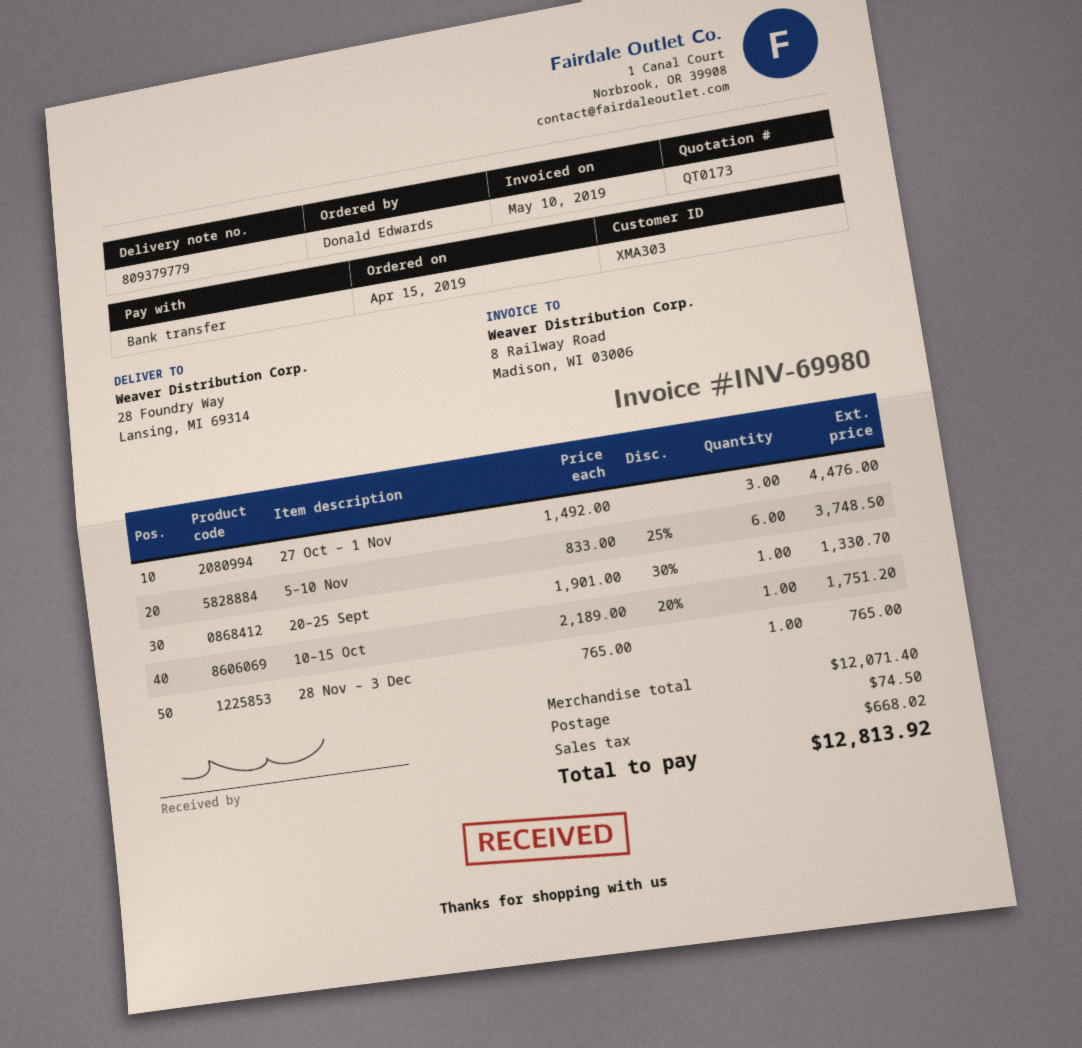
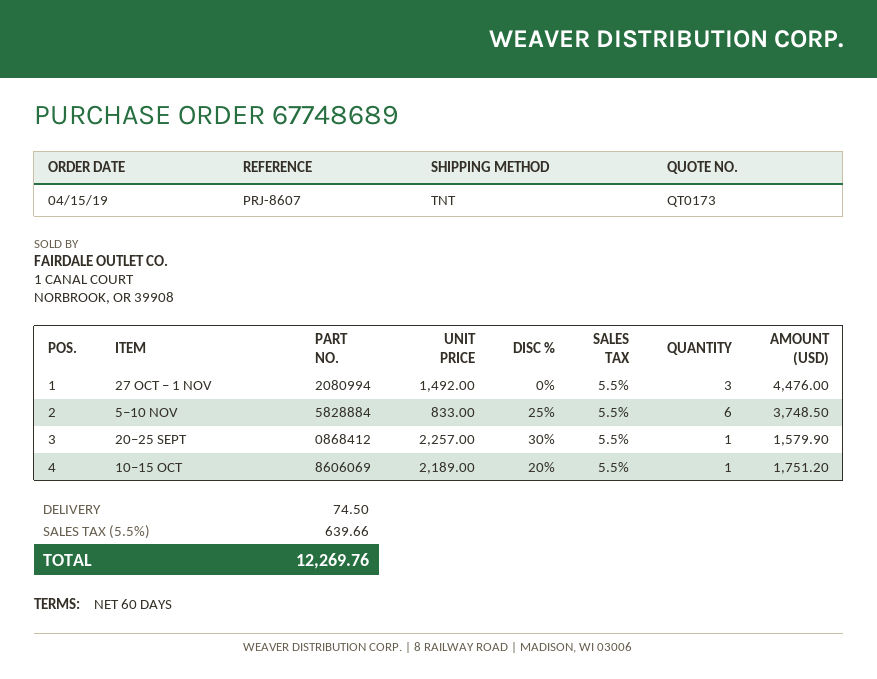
20–25 Sept: 1 x 1901.00 - 30% = 1330.70 -> 1 x 2257.00 - 30% = 1579.90
28 Nov – 3 Dec: 1 x 765.00 = 765.00 -> none
tax: 668.02 -> 639.66
total: 12813.92 -> 12269.76

